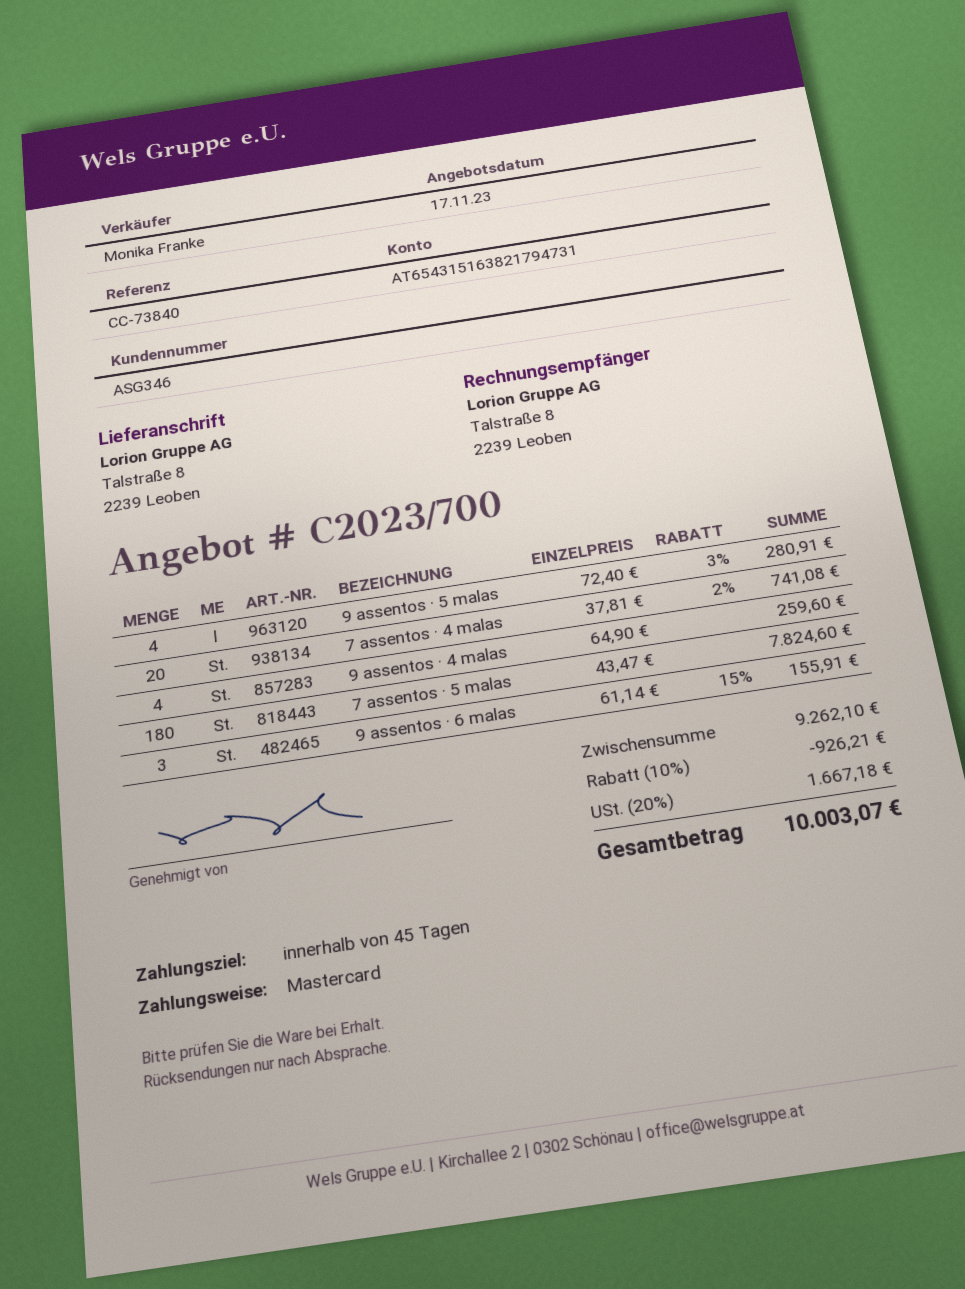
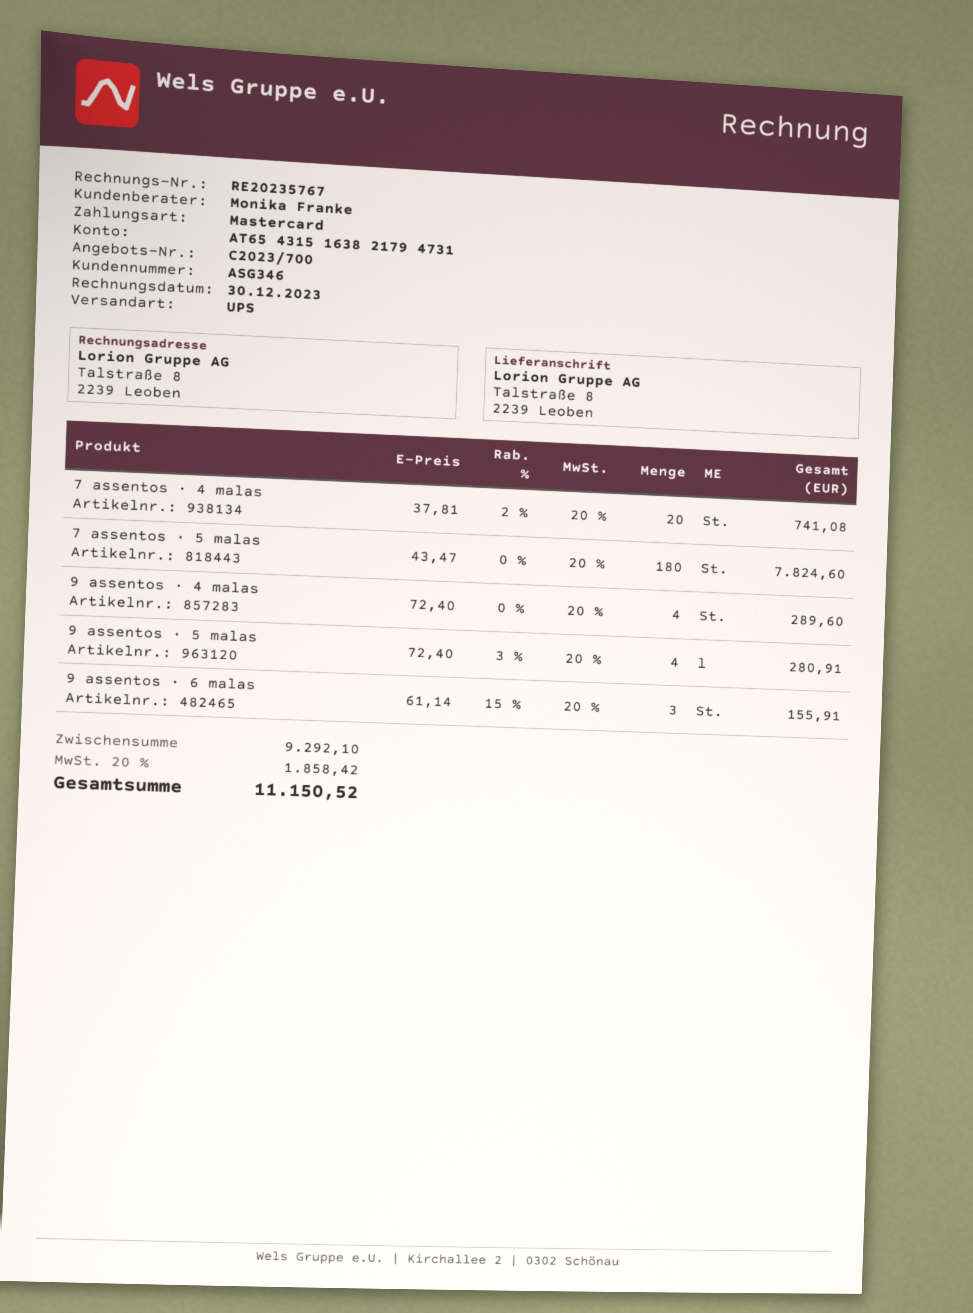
9 assentos · 4 malas: 4 x 64.90 = 259.60 -> 4 x 72.40 = 289.60
subtotal: 9262.10 -> 9292.10
discount: 10% = 926.21 -> none
tax: 20% = 1667.18 -> 20% = 1858.42
total: 10003.07 -> 11150.52

